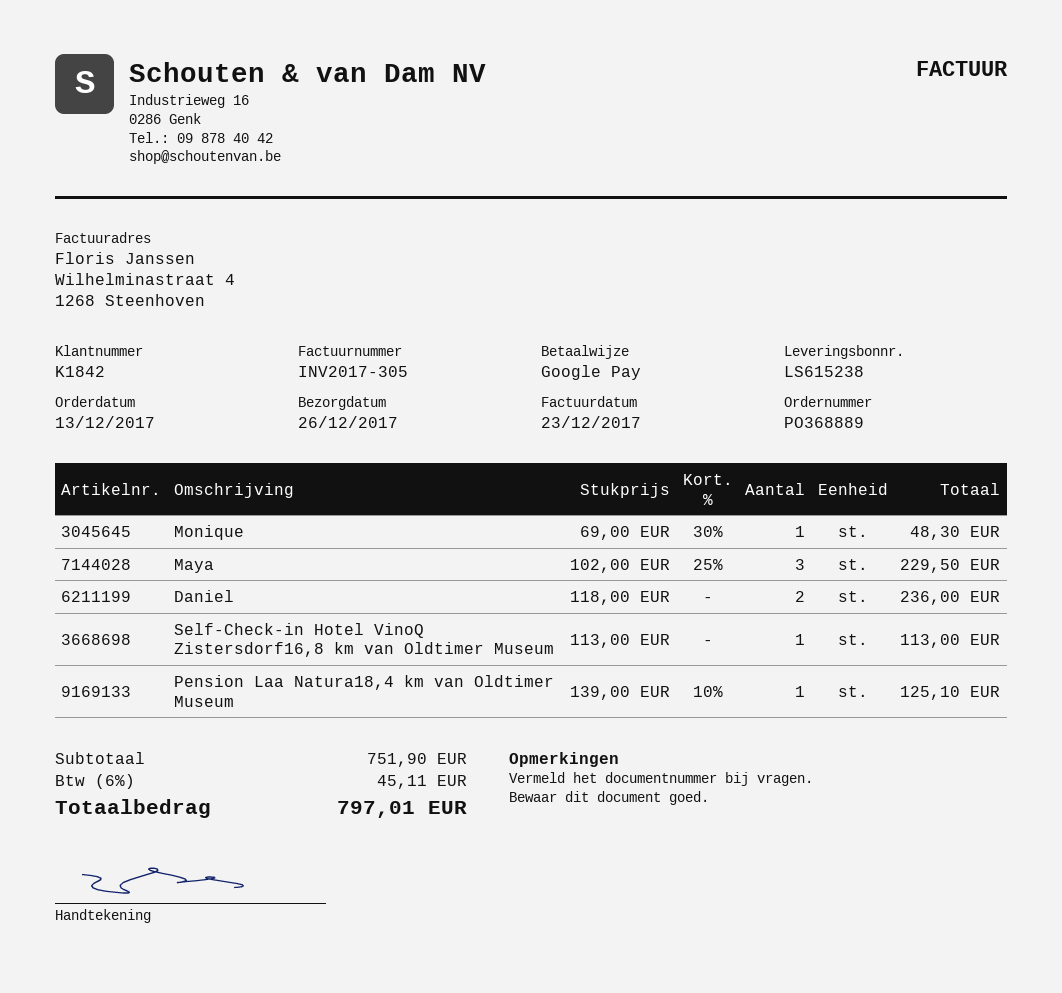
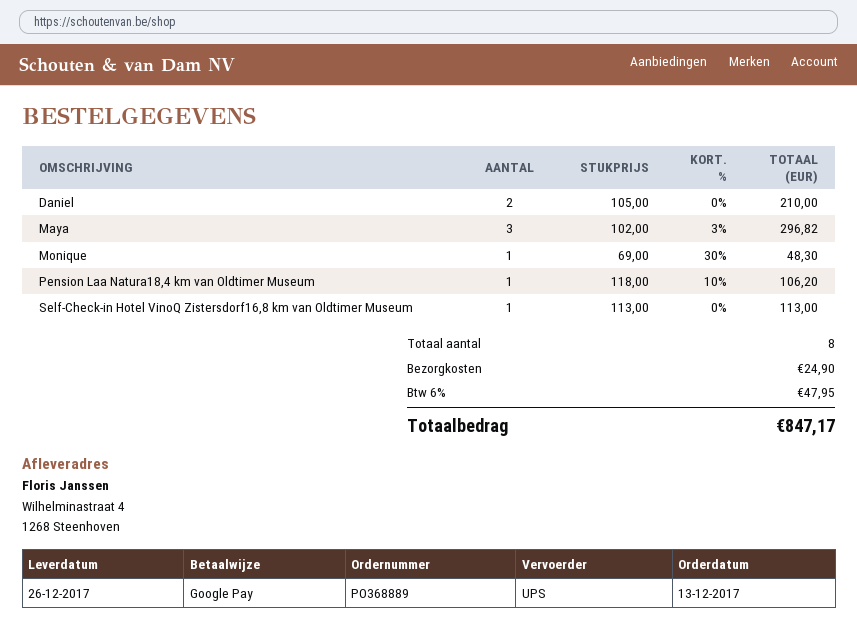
Maya: 3 x 102.00 - 25% = 229.50 -> 3 x 102.00 - 3% = 296.82
Daniel: 2 x 118.00 = 236.00 -> 2 x 105.00 = 210.00
Pension Laa Natura18,4 km van Oldtimer Museum: 1 x 139.00 - 10% = 125.10 -> 1 x 118.00 - 10% = 106.20
shipping: none -> 24.90
tax: 6% = 45.11 -> 6% = 47.95
total: 797.01 -> 847.17

